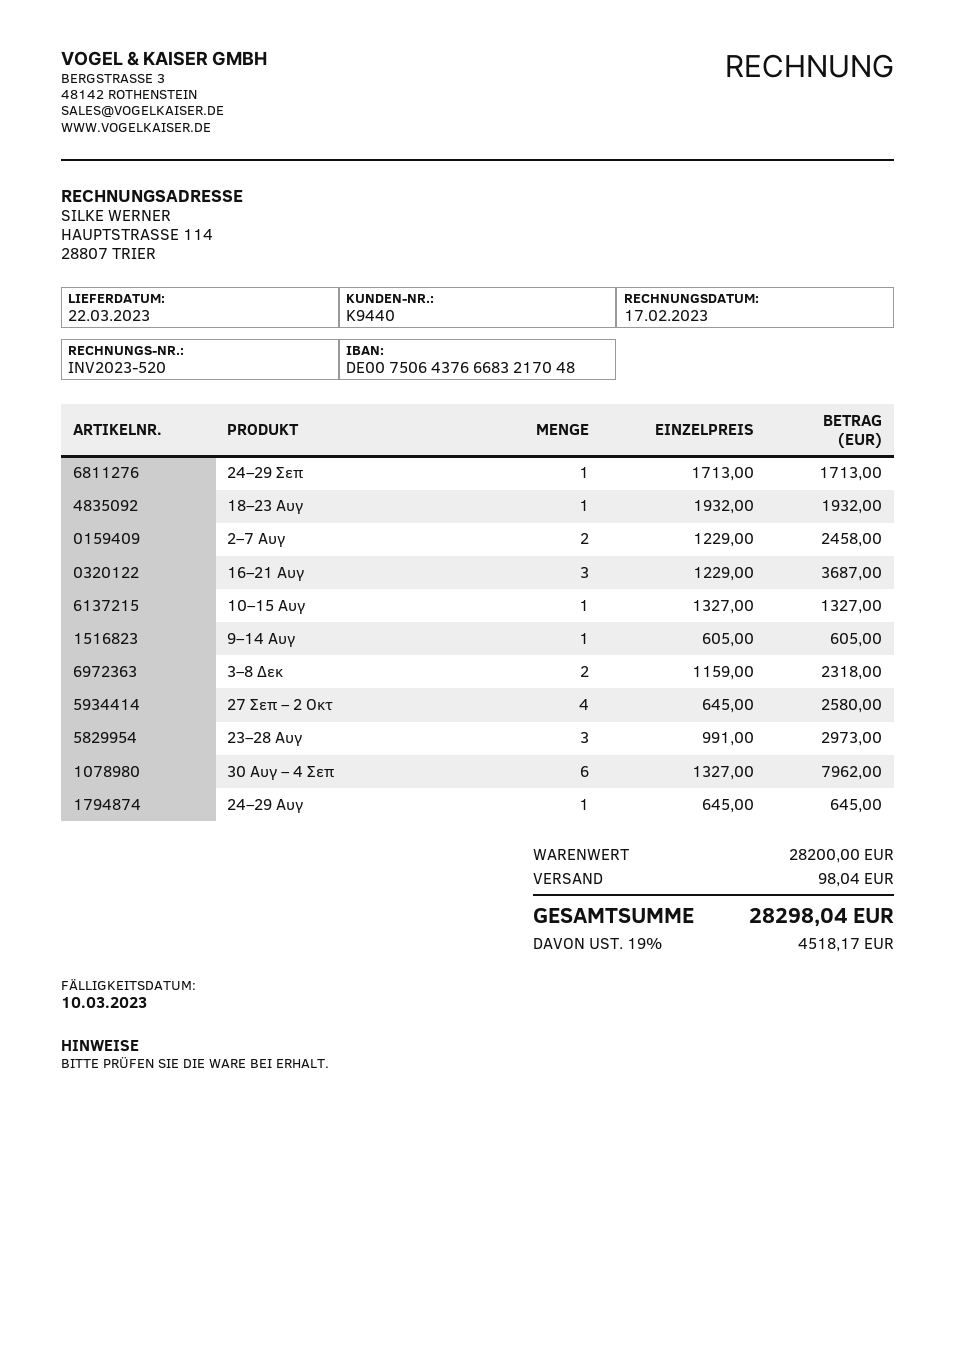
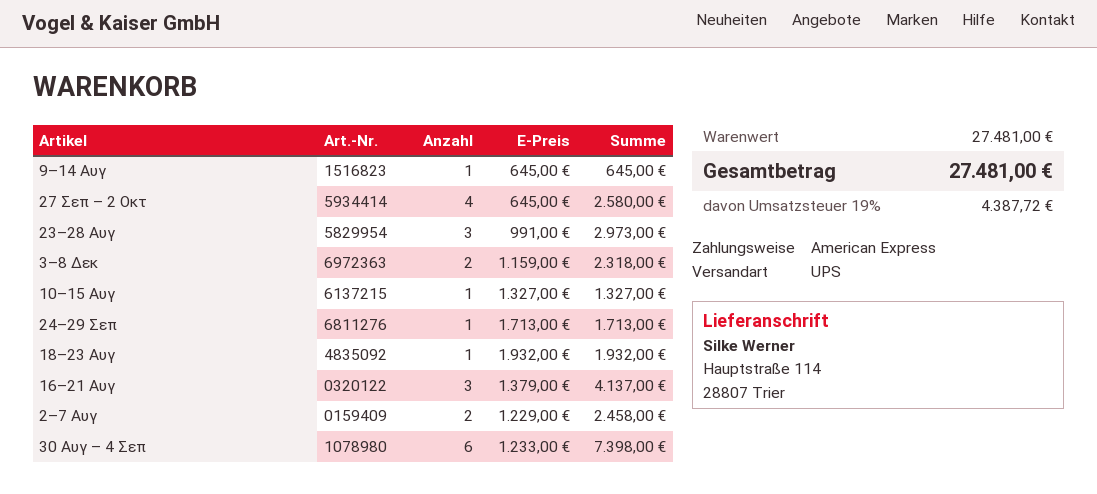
16–21 Αυγ: 3 x 1229.00 = 3687.00 -> 3 x 1379.00 = 4137.00
9–14 Αυγ: 1 x 605.00 = 605.00 -> 1 x 645.00 = 645.00
30 Αυγ – 4 Σεπ: 6 x 1327.00 = 7962.00 -> 6 x 1233.00 = 7398.00
24–29 Αυγ: 1 x 645.00 = 645.00 -> none
subtotal: 28200.00 -> 27481.00
shipping: 98.04 -> none
tax: 19% = 4518.17 -> 19% = 4387.72
total: 28298.04 -> 27481.00

